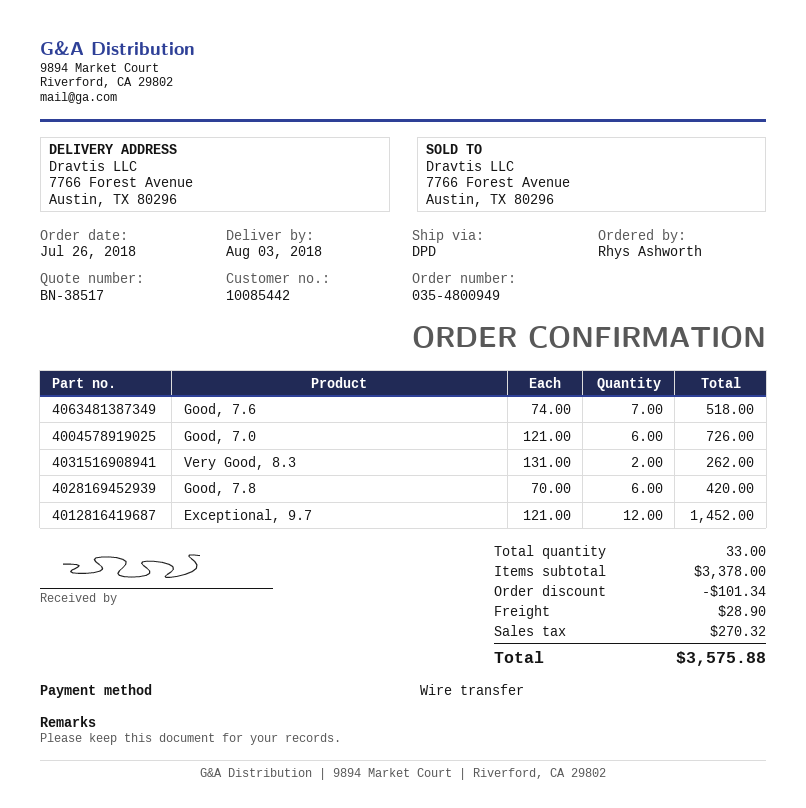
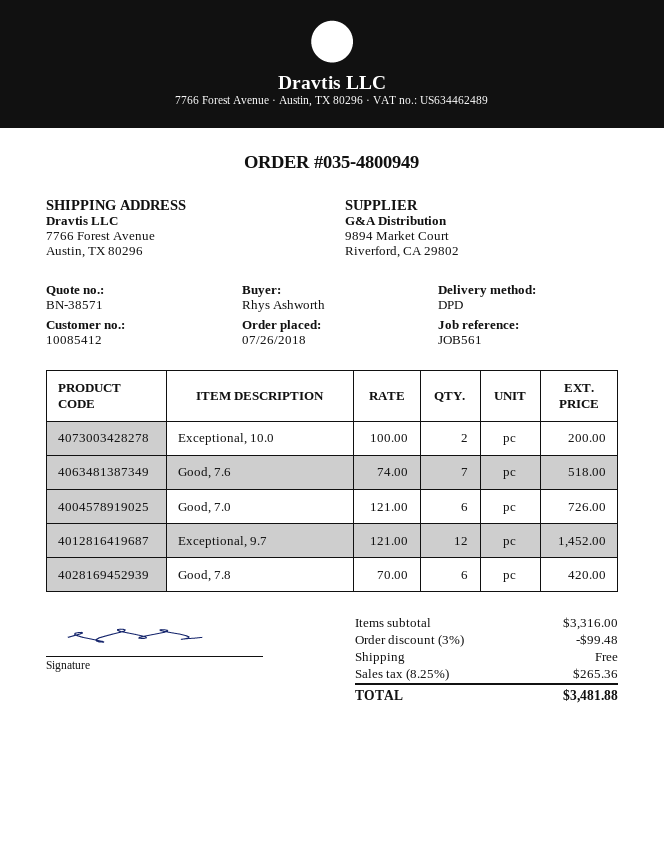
quote number: BN-38517 -> BN-38571
customer number: 10085442 -> 10085412
Very Good, 8.3: 2 x 131.00 = 262.00 -> none
Exceptional, 10.0: none -> 2 x 100.00 = 200.00
subtotal: 3378.00 -> 3316.00
discount: 101.34 -> 99.48
shipping: 28.90 -> 0.00
tax: 270.32 -> 265.36
total: 3575.88 -> 3481.88

